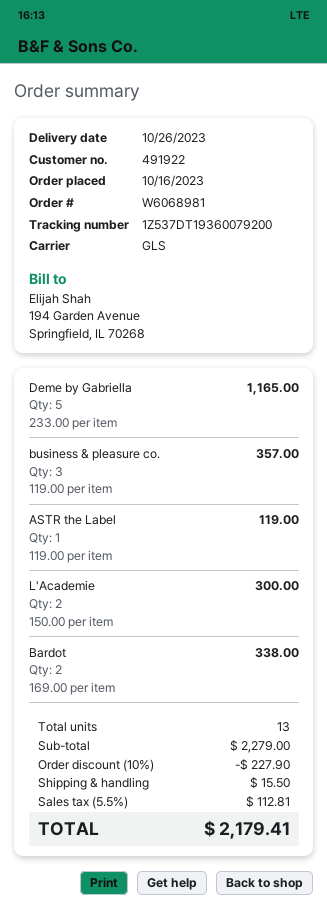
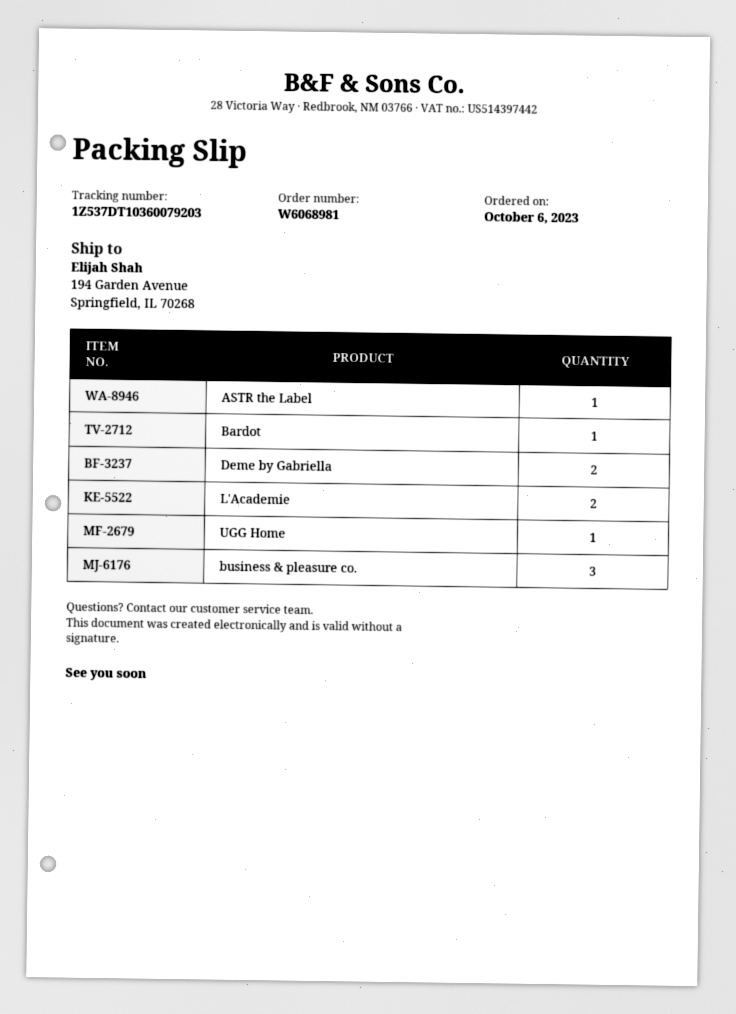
order date: 2023-10-16 -> 2023-10-06
tracking number: 1Z537DT19360079200 -> 1Z537DT10360079203
Deme by Gabriella: 5 -> 2
Bardot: 2 -> 1
UGG Home: none -> 1

